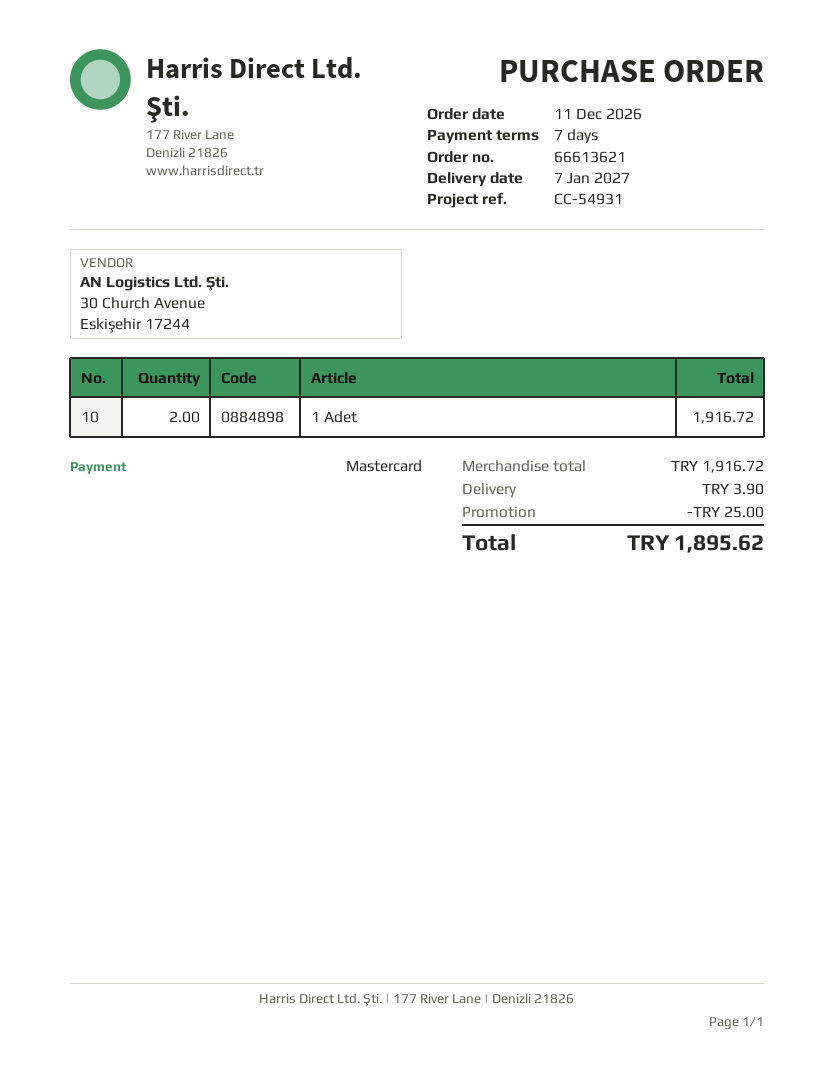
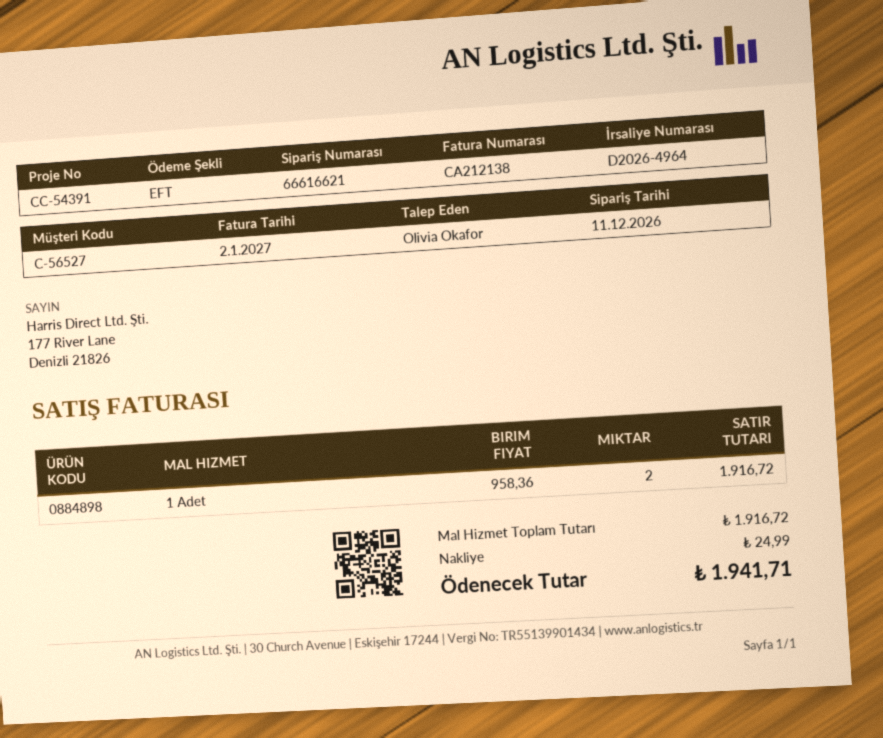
order number: 66613621 -> 66616621
reference: CC-54931 -> CC-54391
payment method: Mastercard -> bank transfer
discount: 25.00 -> none
shipping: 3.90 -> 24.99
total: 1895.62 -> 1941.71

